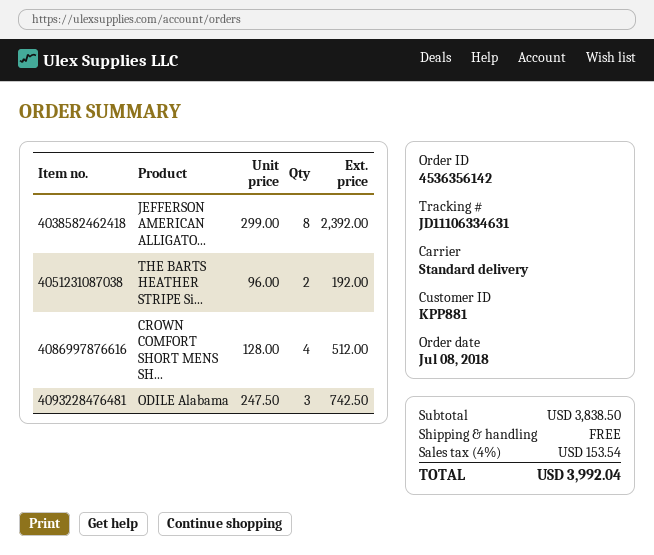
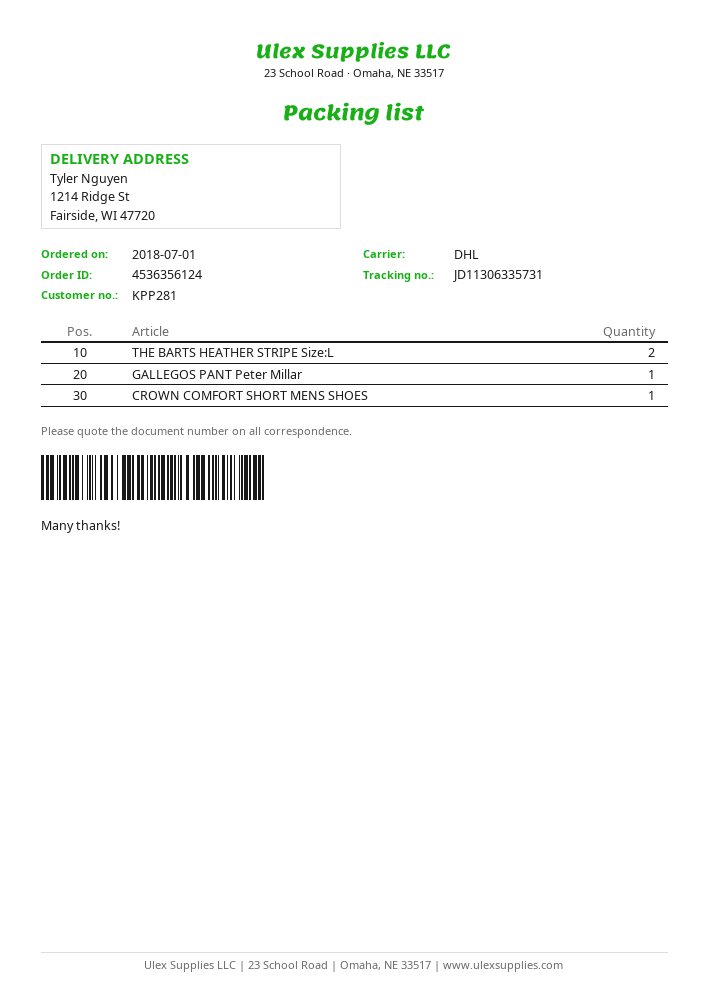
order number: 4536356142 -> 4536356124
order date: 2018-07-08 -> 2018-07-01
customer number: KPP881 -> KPP281
shipping method: standard -> DHL
tracking number: JD11106334631 -> JD11306335731
JEFFERSON AMERICAN ALLIGATO...: 8 -> none
CROWN COMFORT SHORT MENS SH...: 4 -> 1
ODILE Alabama: 3 -> none
GALLEGOS PANT Peter Millar: none -> 1

